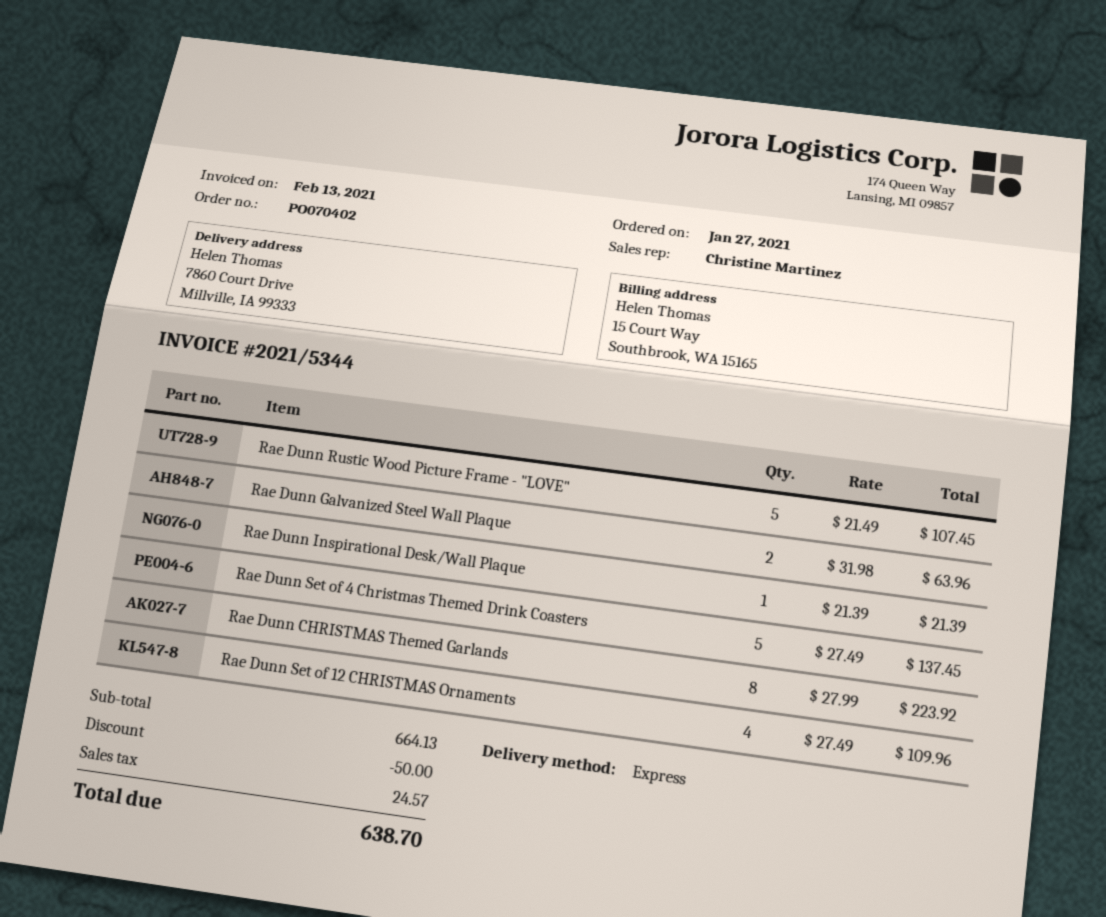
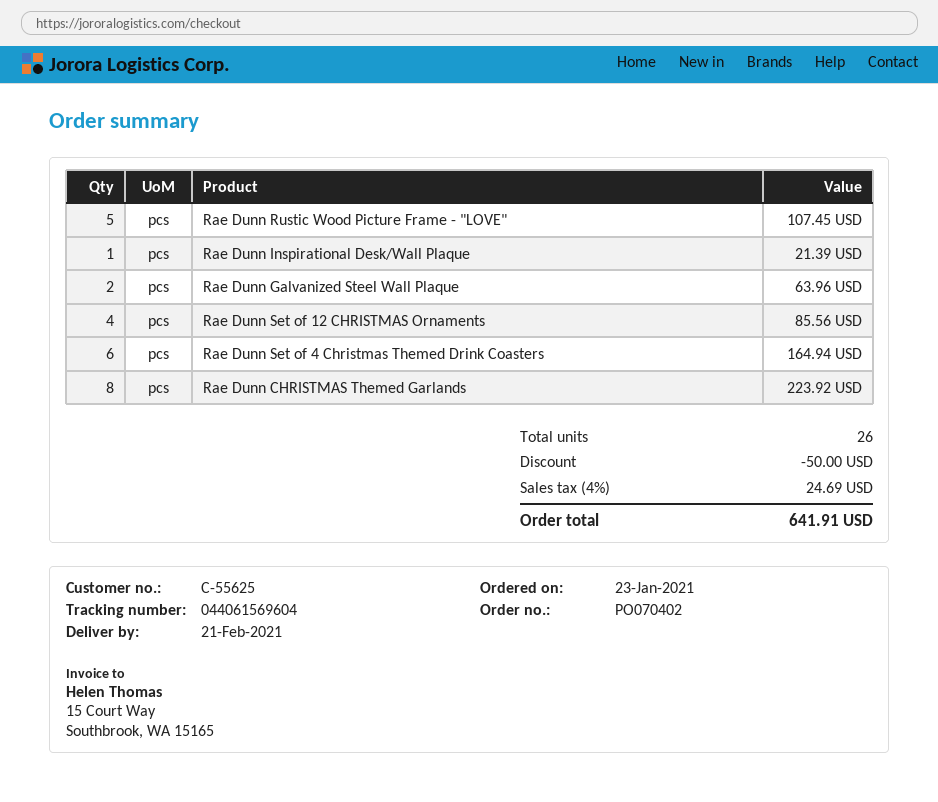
order date: 2021-01-27 -> 2021-01-23
Rae Dunn Set of 4 Christmas Themed Drink Coasters: 5 for 137.45 -> 6 for 164.94
Rae Dunn Set of 12 CHRISTMAS Ornaments: 4 for 109.96 -> 4 for 85.56
tax: 24.57 -> 24.69
total: 638.70 -> 641.91

